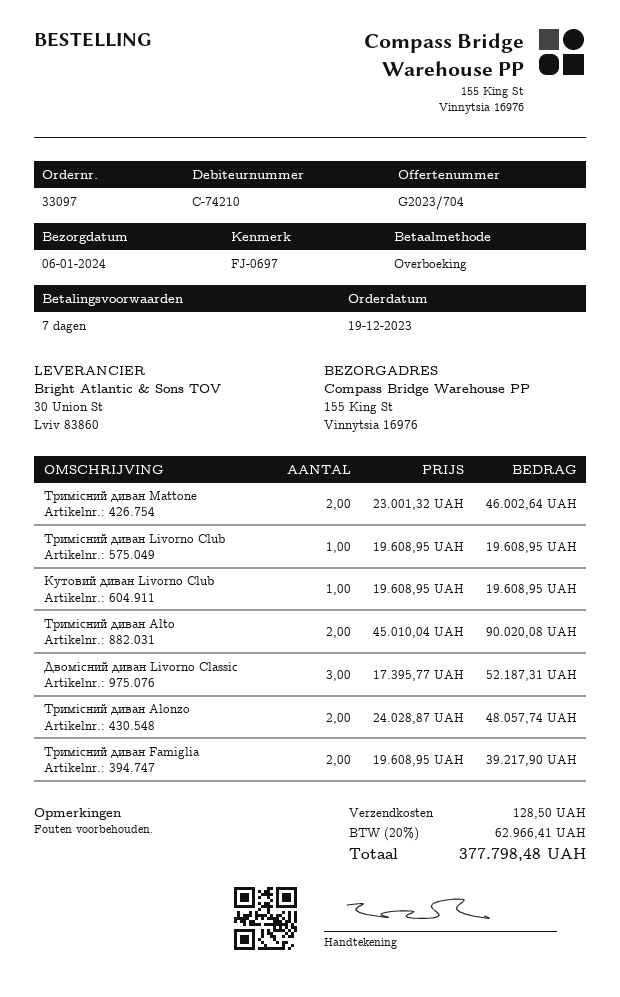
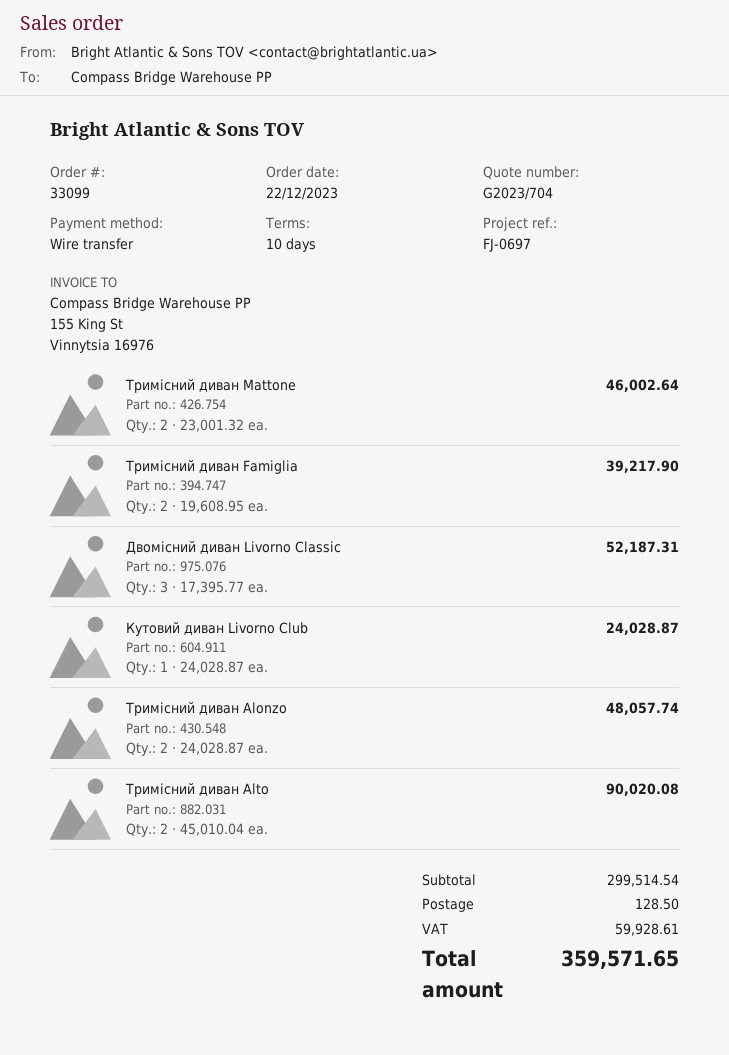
order number: 33097 -> 33099
order date: 2023-12-19 -> 2023-12-22
payment terms: 7 days -> 10 days
Тримісний диван Livorno Club: 1 x 19608.95 = 19608.95 -> none
Кутовий диван Livorno Club: 1 x 19608.95 = 19608.95 -> 1 x 24028.87 = 24028.87
tax: 62966.41 -> 59928.61
total: 377798.48 -> 359571.65

